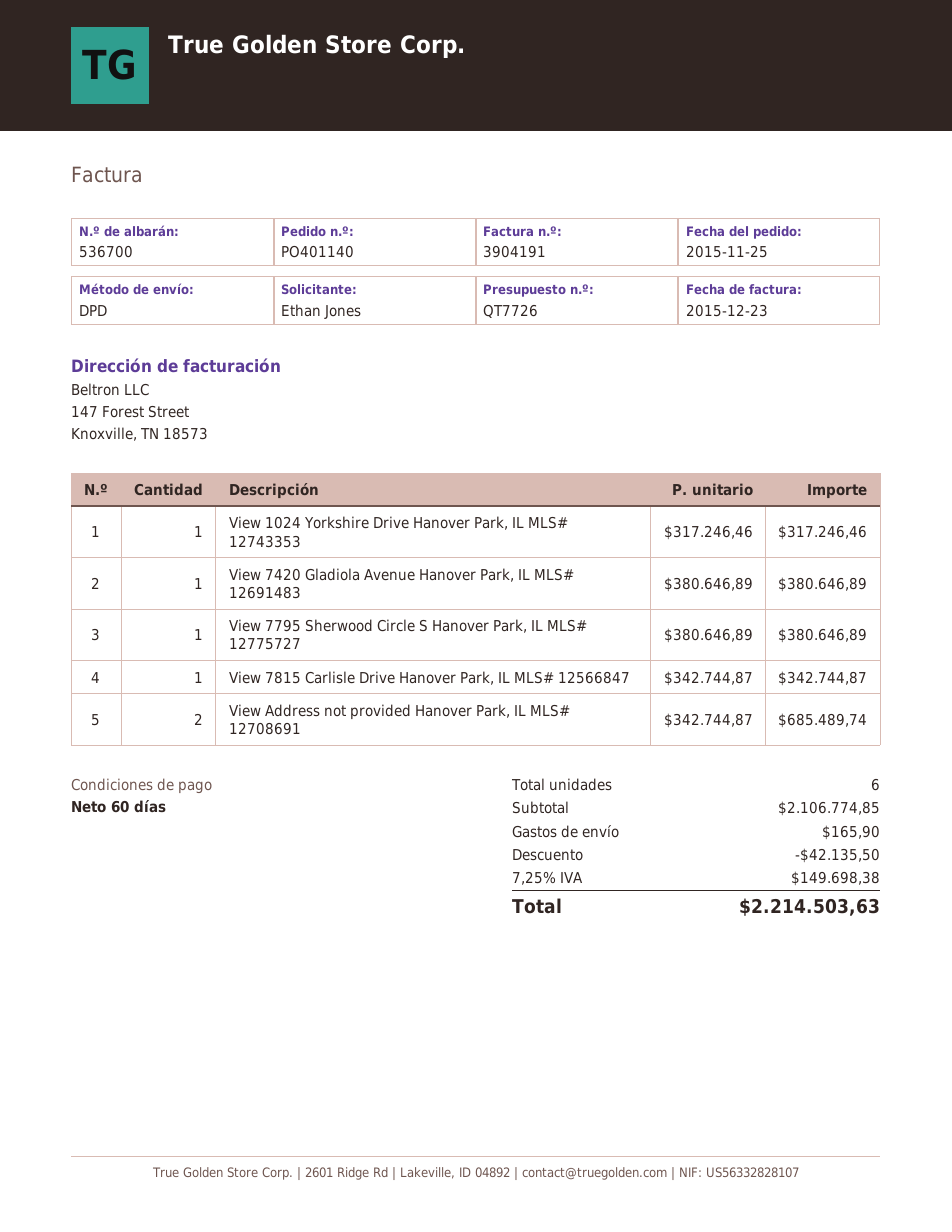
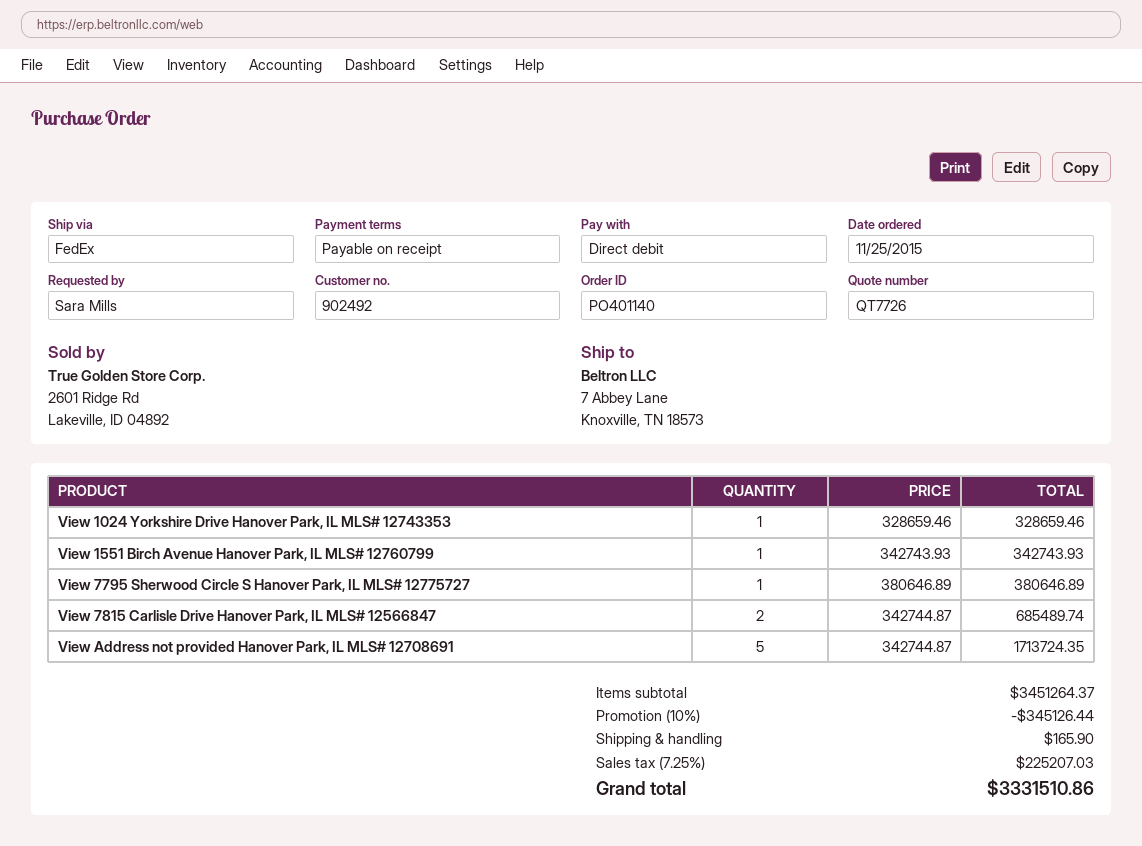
payment terms: 60 days -> on receipt
ordered by: Ethan Jones -> Sara Mills
shipping method: DPD -> FedEx
View 1024 Yorkshire Drive Hanover Park, IL MLS# 12743353: 1 x 317246.46 = 317246.46 -> 1 x 328659.46 = 328659.46
View 7420 Gladiola Avenue Hanover Park, IL MLS# 12691483: 1 x 380646.89 = 380646.89 -> none
View 7815 Carlisle Drive Hanover Park, IL MLS# 12566847: 1 x 342744.87 = 342744.87 -> 2 x 342744.87 = 685489.74
View Address not provided Hanover Park, IL MLS# 12708691: 2 x 342744.87 = 685489.74 -> 5 x 342744.87 = 1713724.35
View 1551 Birch Avenue Hanover Park, IL MLS# 12760799: none -> 1 x 342743.93 = 342743.93
subtotal: 2106774.85 -> 3451264.37
discount: 42135.50 -> 345126.44
tax: 7.25% = 149698.38 -> 7.25% = 225207.03
total: 2214503.63 -> 3331510.86

